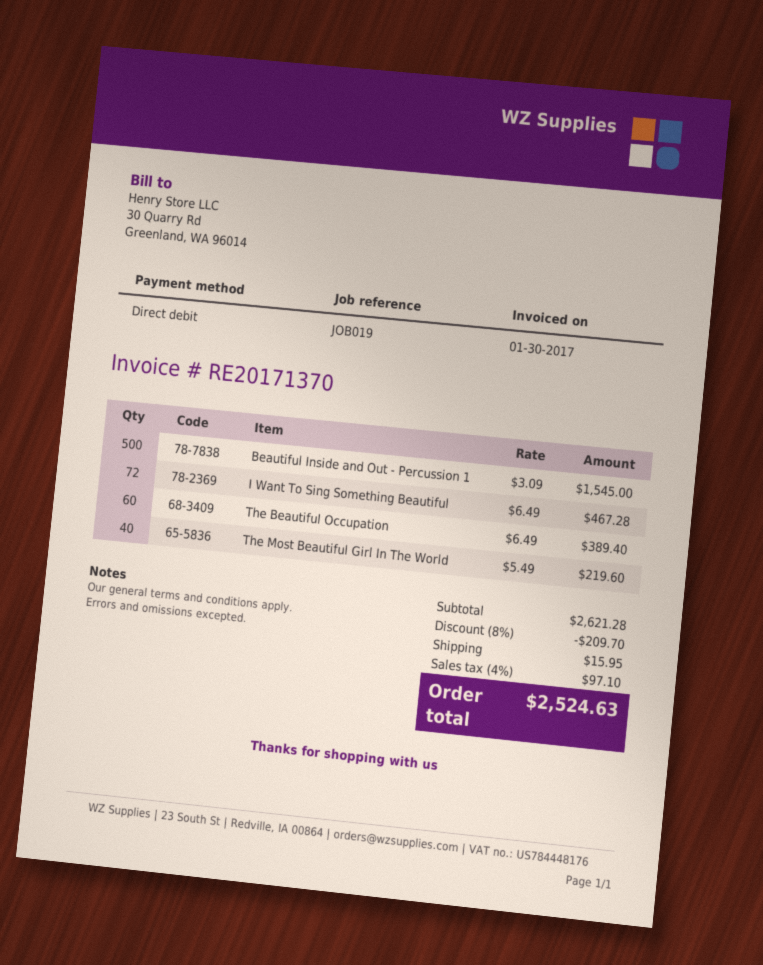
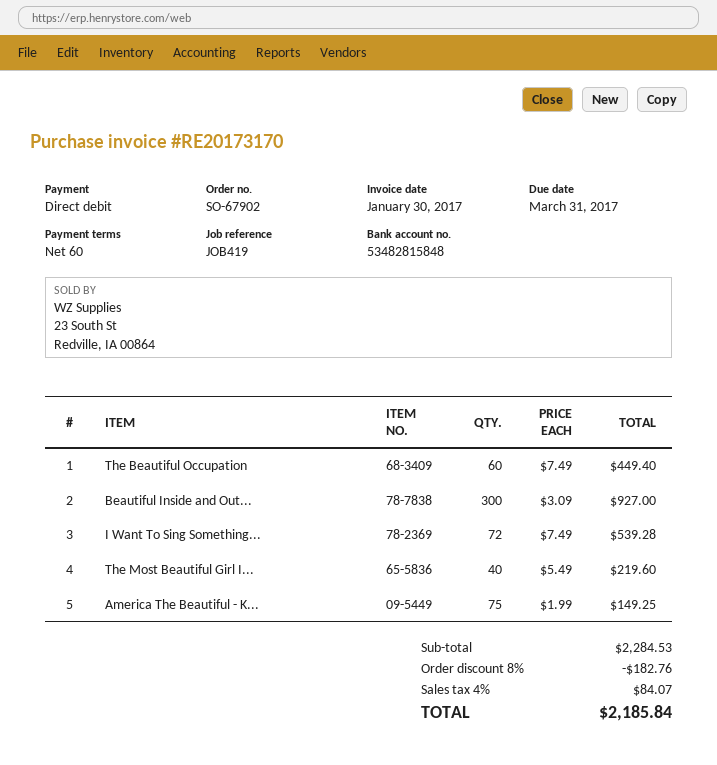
invoice number: RE20171370 -> RE20173170
reference: JOB019 -> JOB419
Beautiful Inside and Out - Percussion 1: 500 x 3.09 = 1545.00 -> 300 x 3.09 = 927.00
I Want To Sing Something Beautiful: 72 x 6.49 = 467.28 -> 72 x 7.49 = 539.28
The Beautiful Occupation: 60 x 6.49 = 389.40 -> 60 x 7.49 = 449.40
America The Beautiful - K...: none -> 75 x 1.99 = 149.25
subtotal: 2621.28 -> 2284.53
discount: 8% = 209.70 -> 8% = 182.76
shipping: 15.95 -> none
tax: 4% = 97.10 -> 4% = 84.07
total: 2524.63 -> 2185.84

